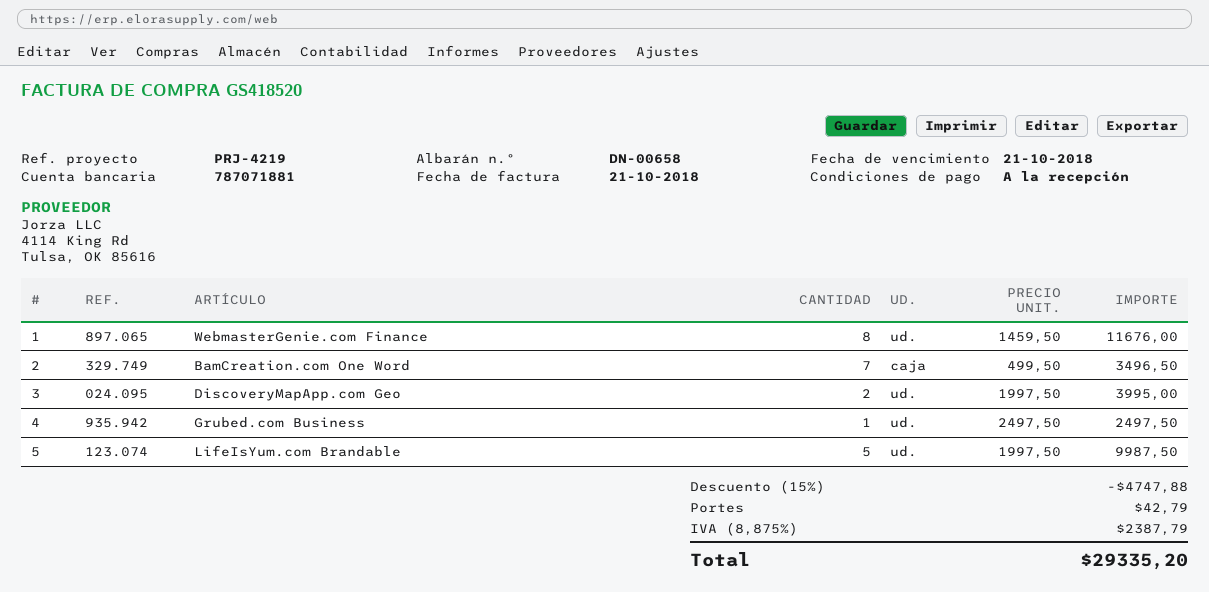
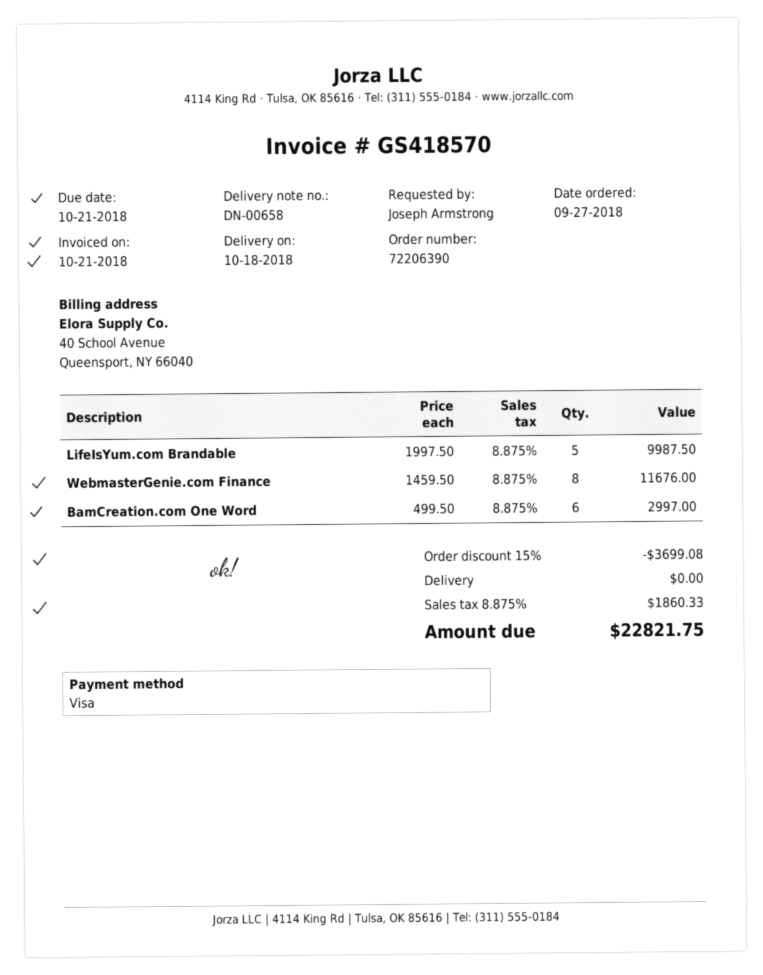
invoice number: GS418520 -> GS418570
BamCreation.com One Word: 7 x 499.50 = 3496.50 -> 6 x 499.50 = 2997.00
DiscoveryMapApp.com Geo: 2 x 1997.50 = 3995.00 -> none
Grubed.com Business: 1 x 2497.50 = 2497.50 -> none
discount: 15% = 4747.88 -> 15% = 3699.08
shipping: 42.79 -> 0.00
tax: 8.875% = 2387.79 -> 8.875% = 1860.33
total: 29335.20 -> 22821.75

